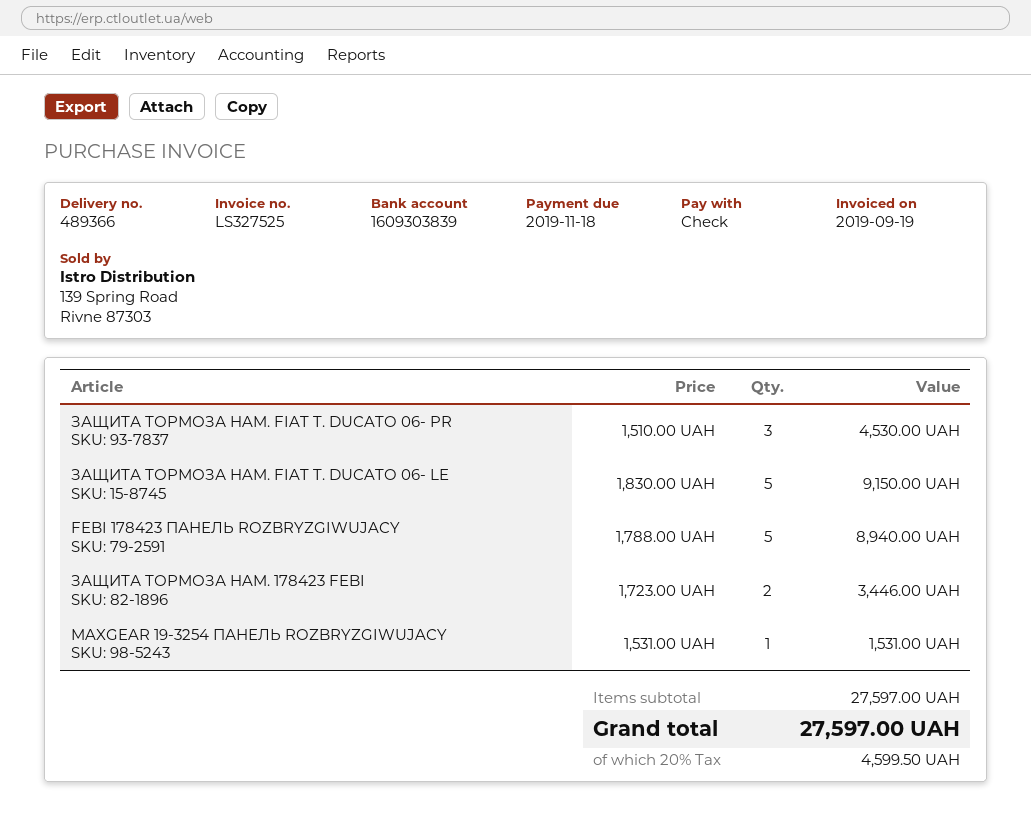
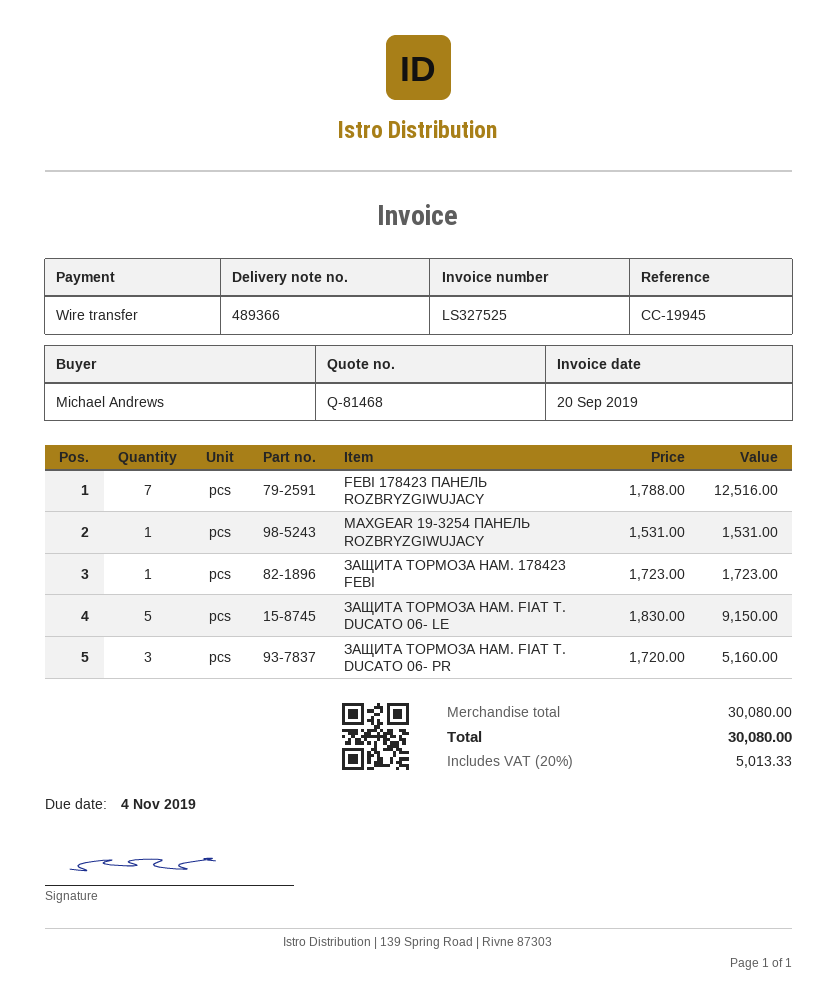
invoice date: 2019-09-19 -> 2019-09-20
due date: 2019-11-18 -> 2019-11-04
payment method: cheque -> bank transfer
ЗАЩИТА ТОРМОЗА HAM. FIAT T. DUCATO 06- PR: 3 x 1510.00 = 4530.00 -> 3 x 1720.00 = 5160.00
FEBI 178423 ПАНЕЛЬ ROZBRYZGIWUJACY: 5 x 1788.00 = 8940.00 -> 7 x 1788.00 = 12516.00
ЗАЩИТА ТОРМОЗА HAM. 178423 FEBI: 2 x 1723.00 = 3446.00 -> 1 x 1723.00 = 1723.00
subtotal: 27597.00 -> 30080.00
tax: 20% = 4599.50 -> 20% = 5013.33
total: 27597.00 -> 30080.00

